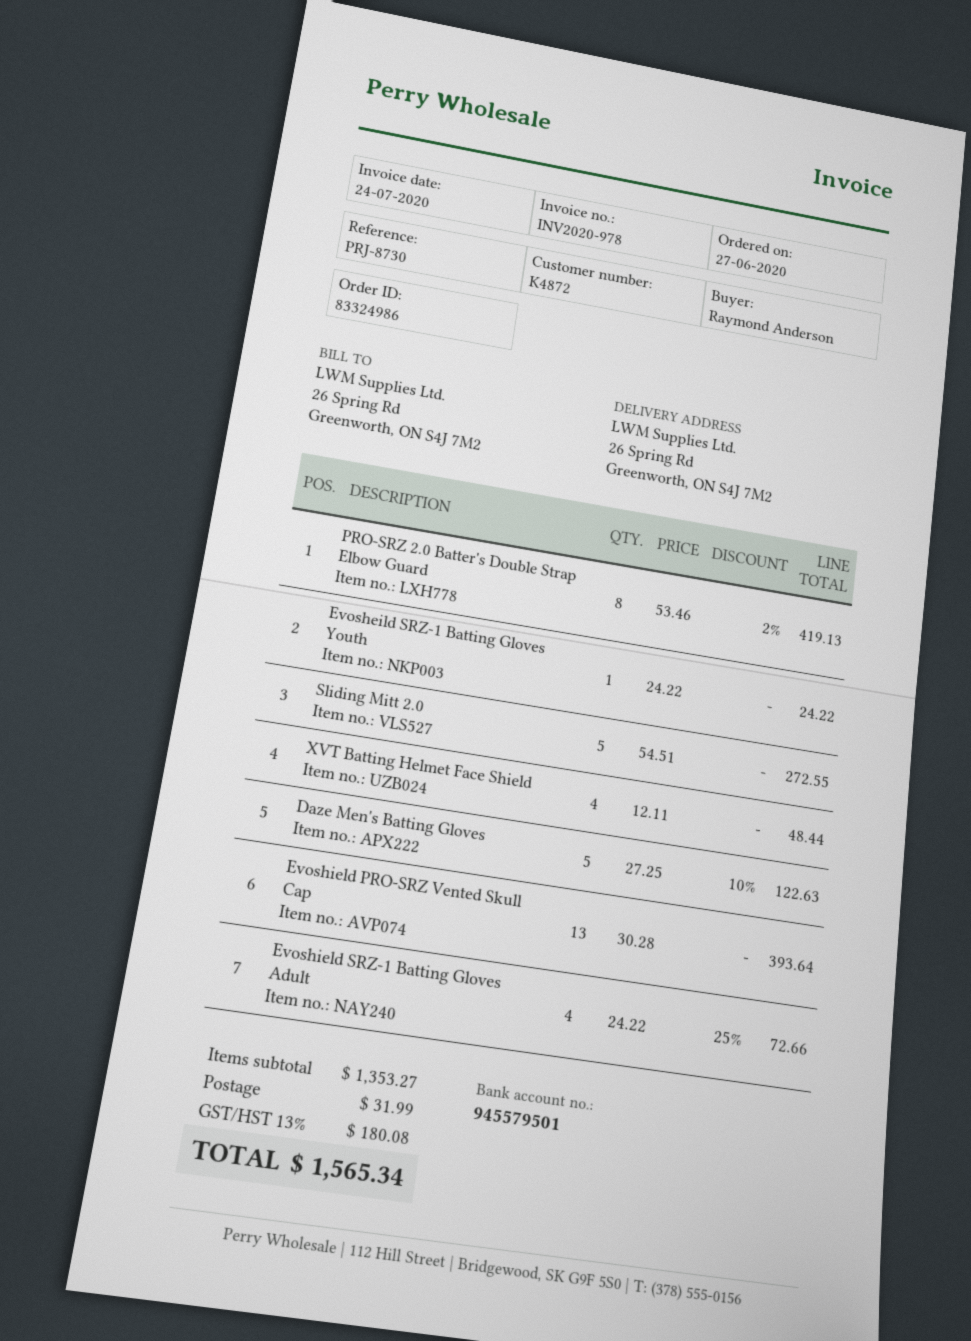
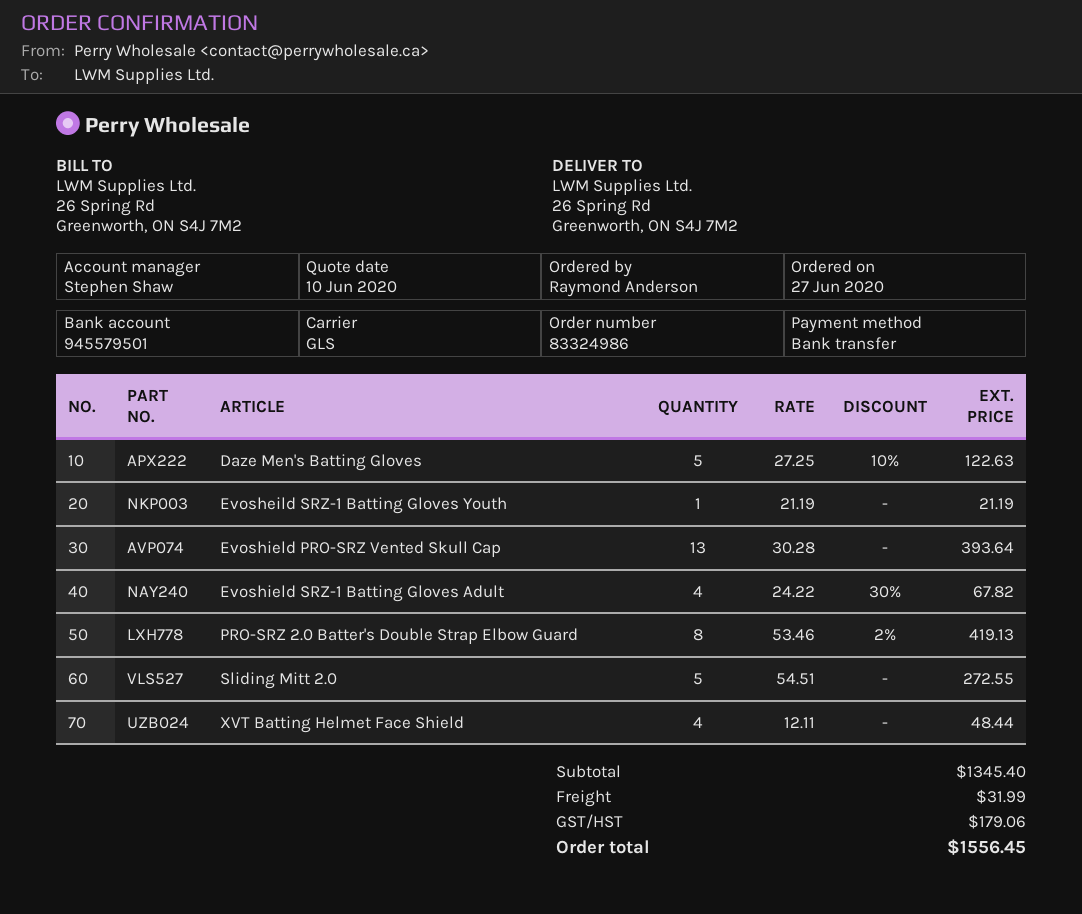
Evosheild SRZ-1 Batting Gloves Youth: 1 x 24.22 = 24.22 -> 1 x 21.19 = 21.19
Evoshield SRZ-1 Batting Gloves Adult: 4 x 24.22 - 25% = 72.66 -> 4 x 24.22 - 30% = 67.82
subtotal: 1353.27 -> 1345.40
tax: 180.08 -> 179.06
total: 1565.34 -> 1556.45

